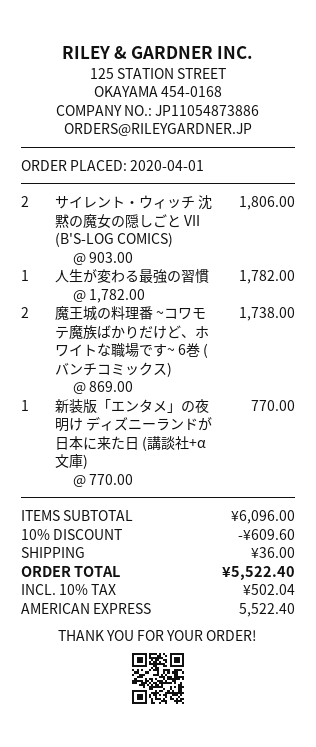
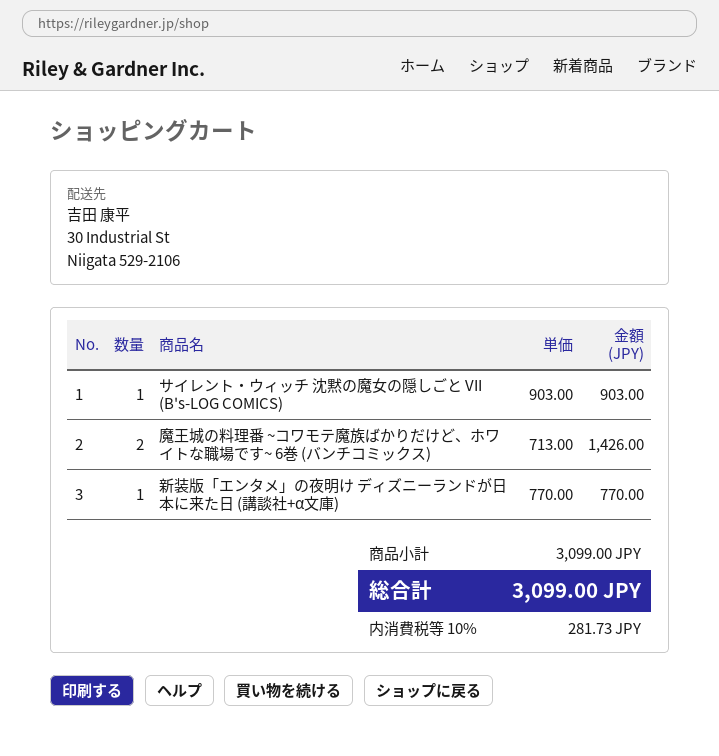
サイレント・ウィッチ 沈黙の魔女の隠しごと VII (B'S-LOG COMICS): 2 x 903.00 = 1806.00 -> 1 x 903.00 = 903.00
人生が変わる最強の習慣: 1 x 1782.00 = 1782.00 -> none
魔王城の料理番 ~コワモテ魔族ばかりだけど、ホワイトな職場です~ 6巻 (バンチコミックス): 2 x 869.00 = 1738.00 -> 2 x 713.00 = 1426.00
subtotal: 6096.00 -> 3099.00
discount: 10% = 609.60 -> none
shipping: 36.00 -> none
tax: 10% = 502.04 -> 10% = 281.73
total: 5522.40 -> 3099.00

